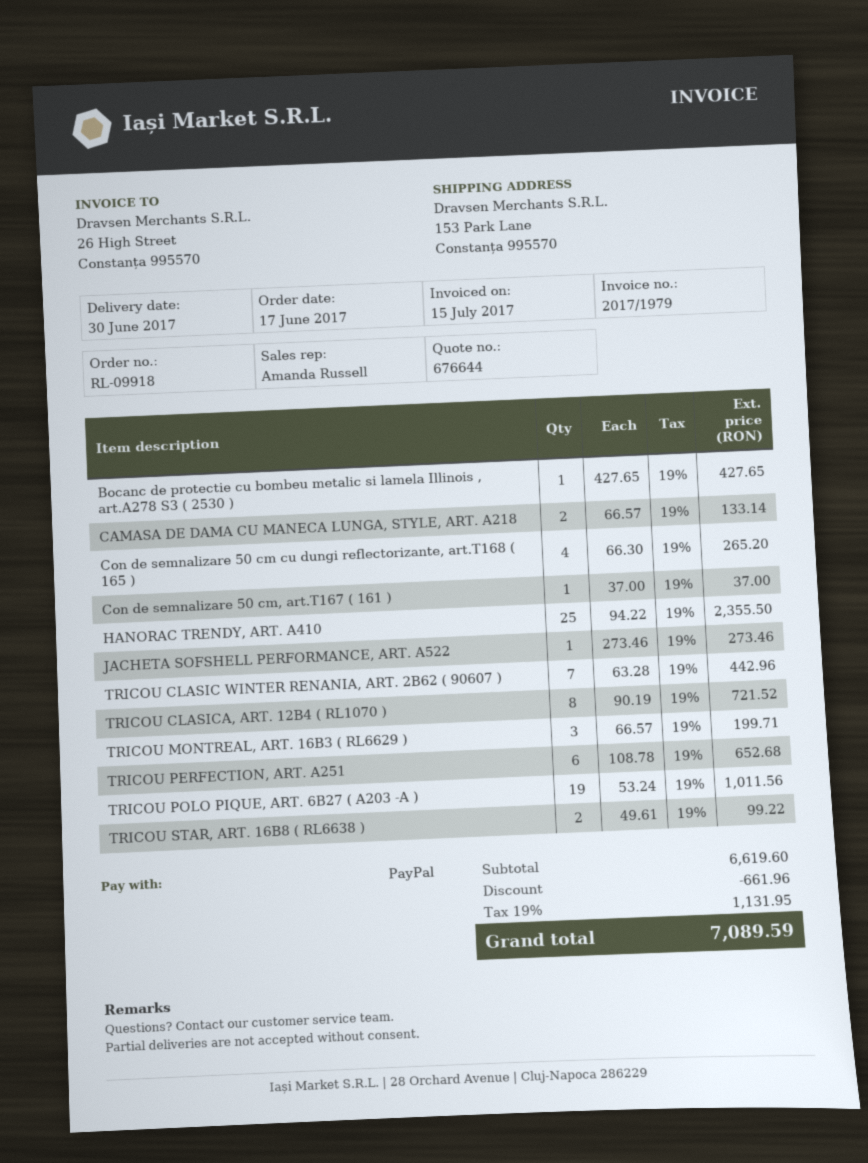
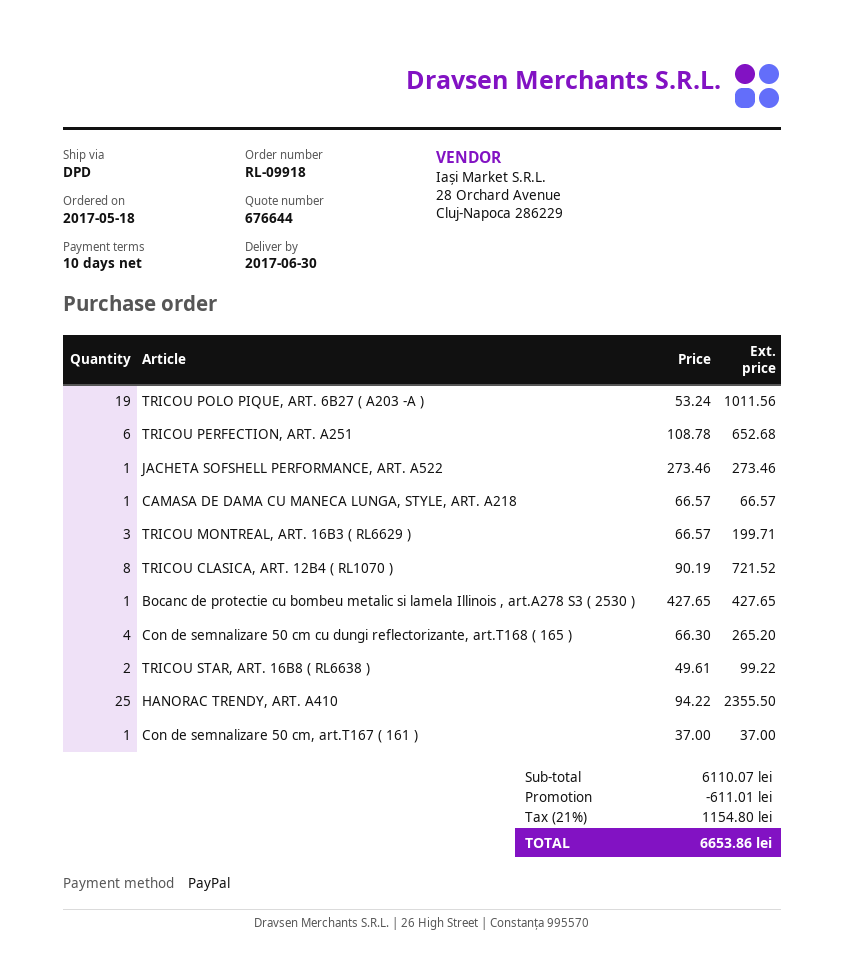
order date: 2017-06-17 -> 2017-05-18
CAMASA DE DAMA CU MANECA LUNGA, STYLE, ART. A218: 2 x 66.57 = 133.14 -> 1 x 66.57 = 66.57
TRICOU CLASIC WINTER RENANIA, ART. 2B62 ( 90607 ): 7 x 63.28 = 442.96 -> none
subtotal: 6619.60 -> 6110.07
discount: 661.96 -> 611.01
tax: 19% = 1131.95 -> 21% = 1154.80
total: 7089.59 -> 6653.86

